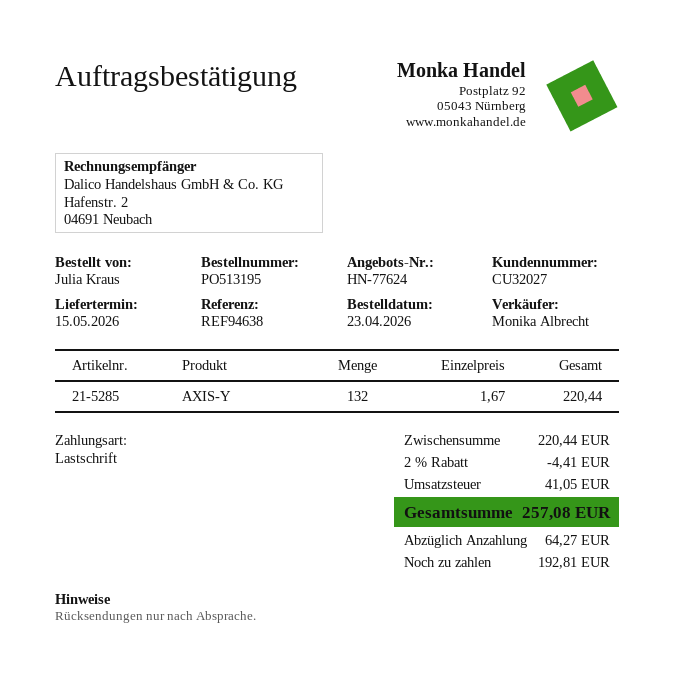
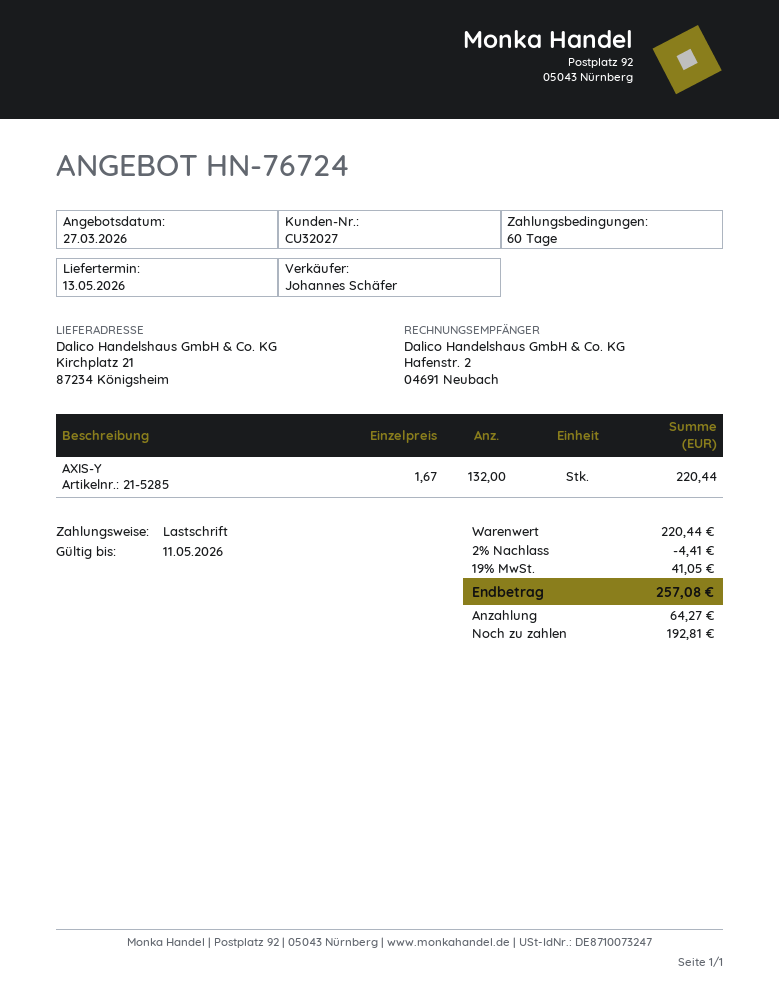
quote number: HN-77624 -> HN-76724
delivery date: 2026-05-15 -> 2026-05-13
sales rep: Monika Albrecht -> Johannes Schäfer

